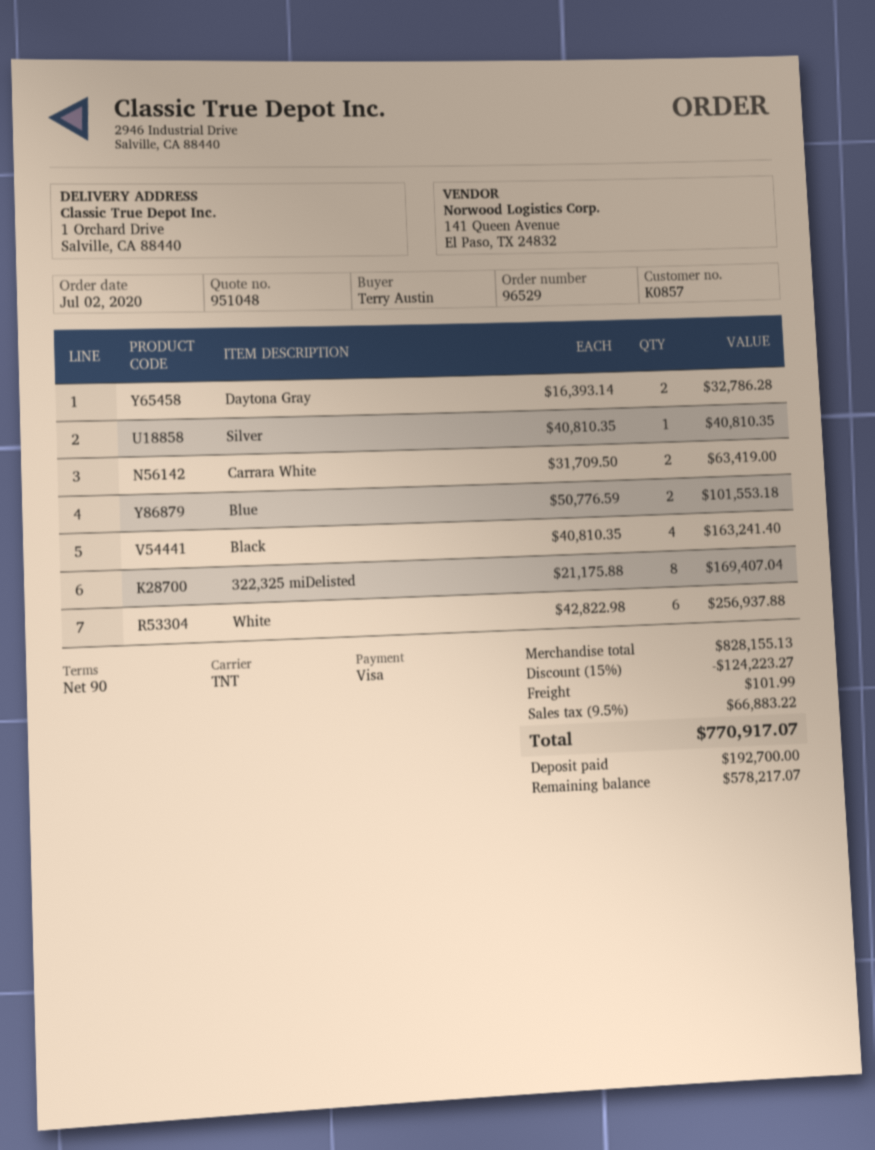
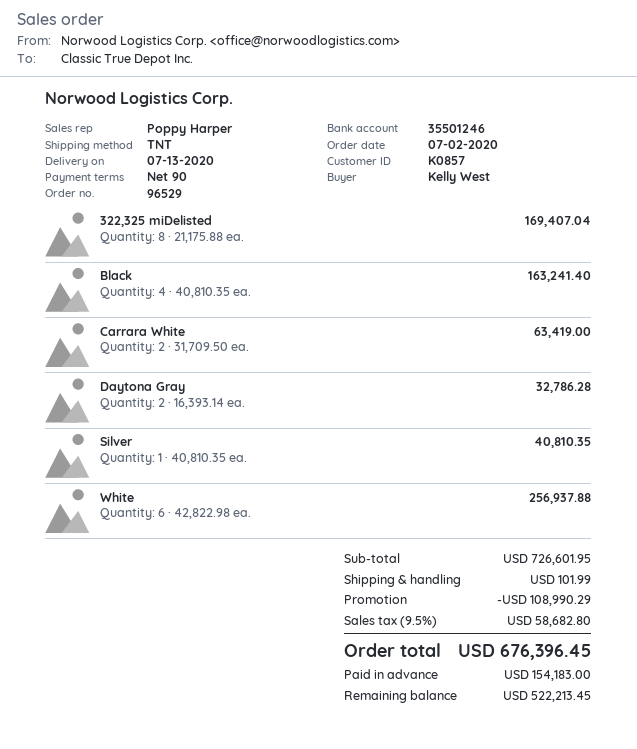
ordered by: Terry Austin -> Kelly West
Blue: 2 x 50776.59 = 101553.18 -> none
subtotal: 828155.13 -> 726601.95
discount: 124223.27 -> 108990.29
tax: 9.5% = 66883.22 -> 9.5% = 58682.80
total: 770917.07 -> 676396.45
deposit: 192700.00 -> 154183.00
balance: 578217.07 -> 522213.45

